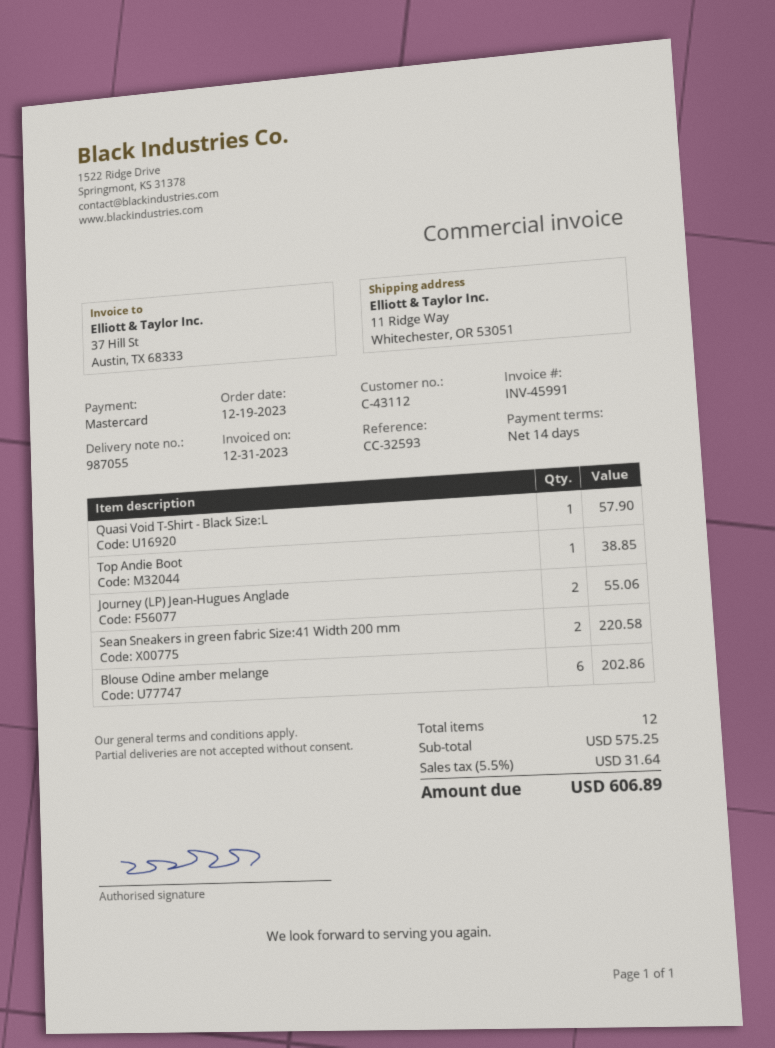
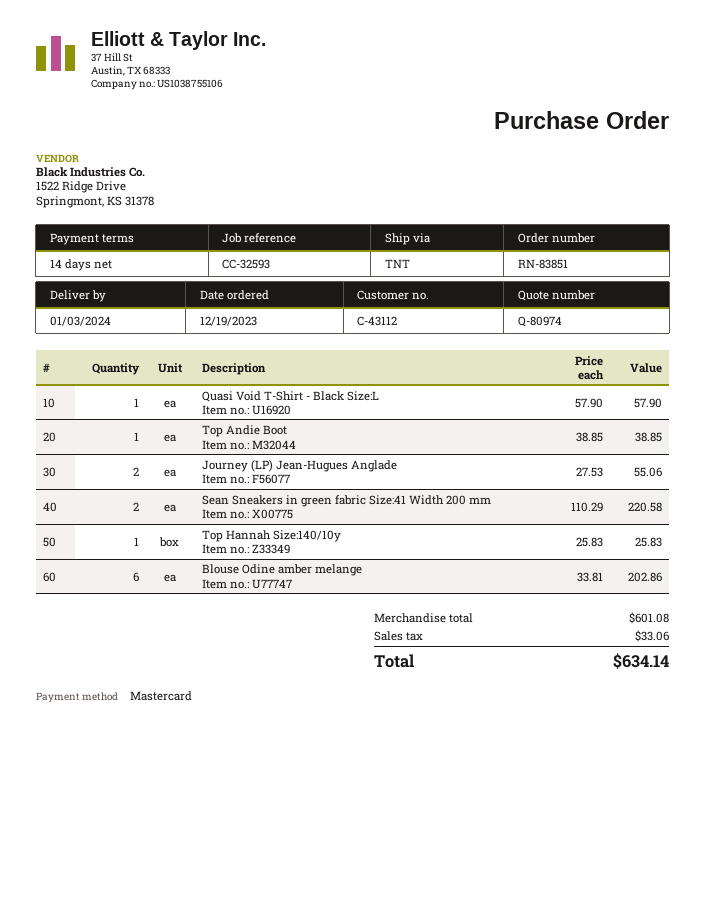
Top Hannah Size:140/10y: none -> 1 for 25.83
subtotal: 575.25 -> 601.08
tax: 31.64 -> 33.06
total: 606.89 -> 634.14

